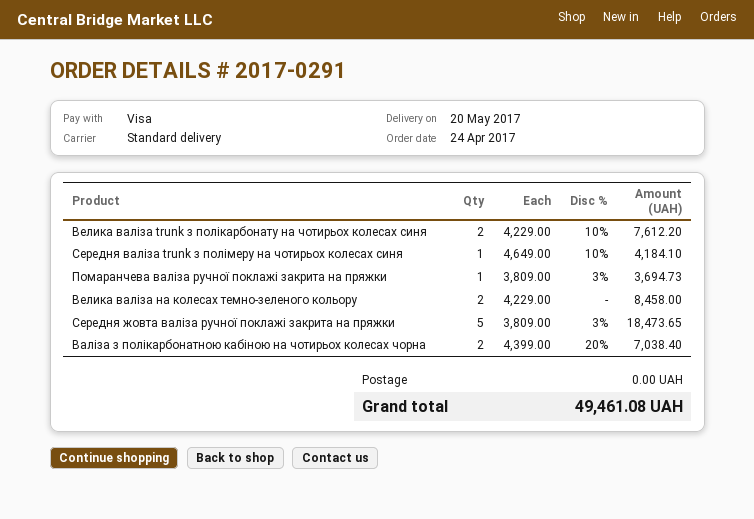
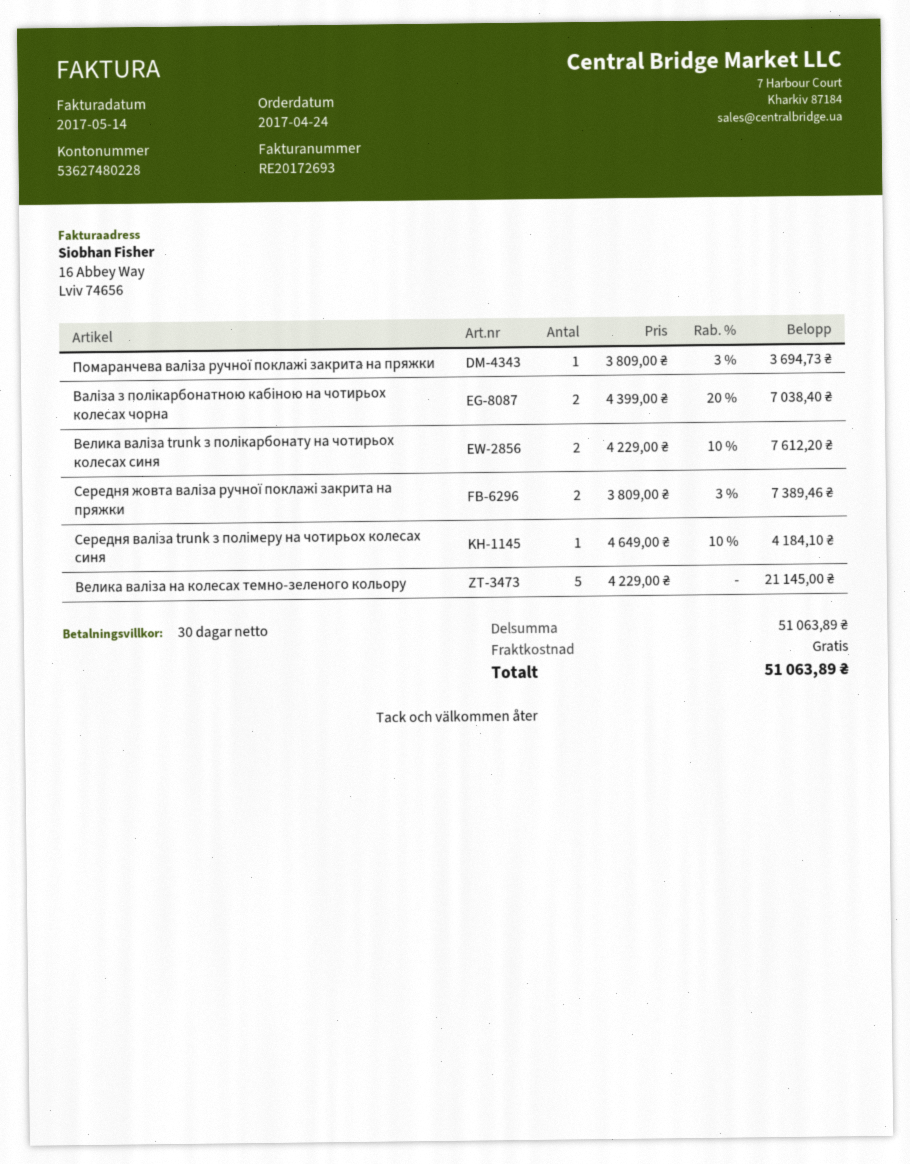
Велика валіза на колесах темно-зеленого кольору: 2 x 4229.00 = 8458.00 -> 5 x 4229.00 = 21145.00
Середня жовта валіза ручної поклажі закрита на пряжки: 5 x 3809.00 - 3% = 18473.65 -> 2 x 3809.00 - 3% = 7389.46
total: 49461.08 -> 51063.89

